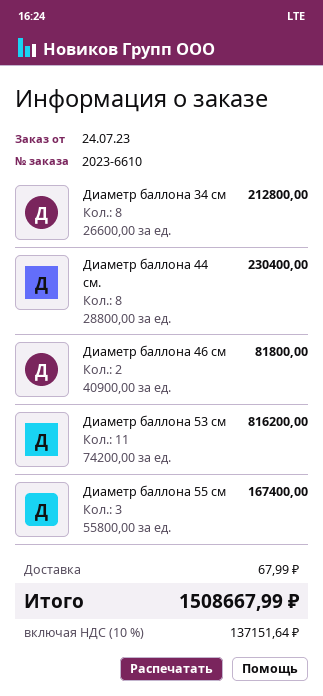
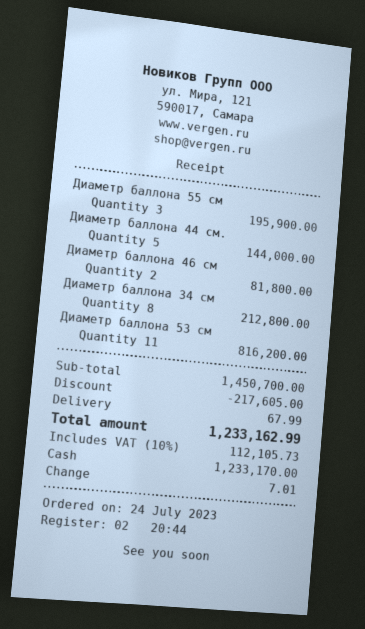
Диаметр баллона 44 см.: 8 for 230400.00 -> 5 for 144000.00
Диаметр баллона 55 см: 3 for 167400.00 -> 3 for 195900.00
discount: none -> 217605.00
tax: 10% = 137151.64 -> 10% = 112105.73
total: 1508667.99 -> 1233162.99

